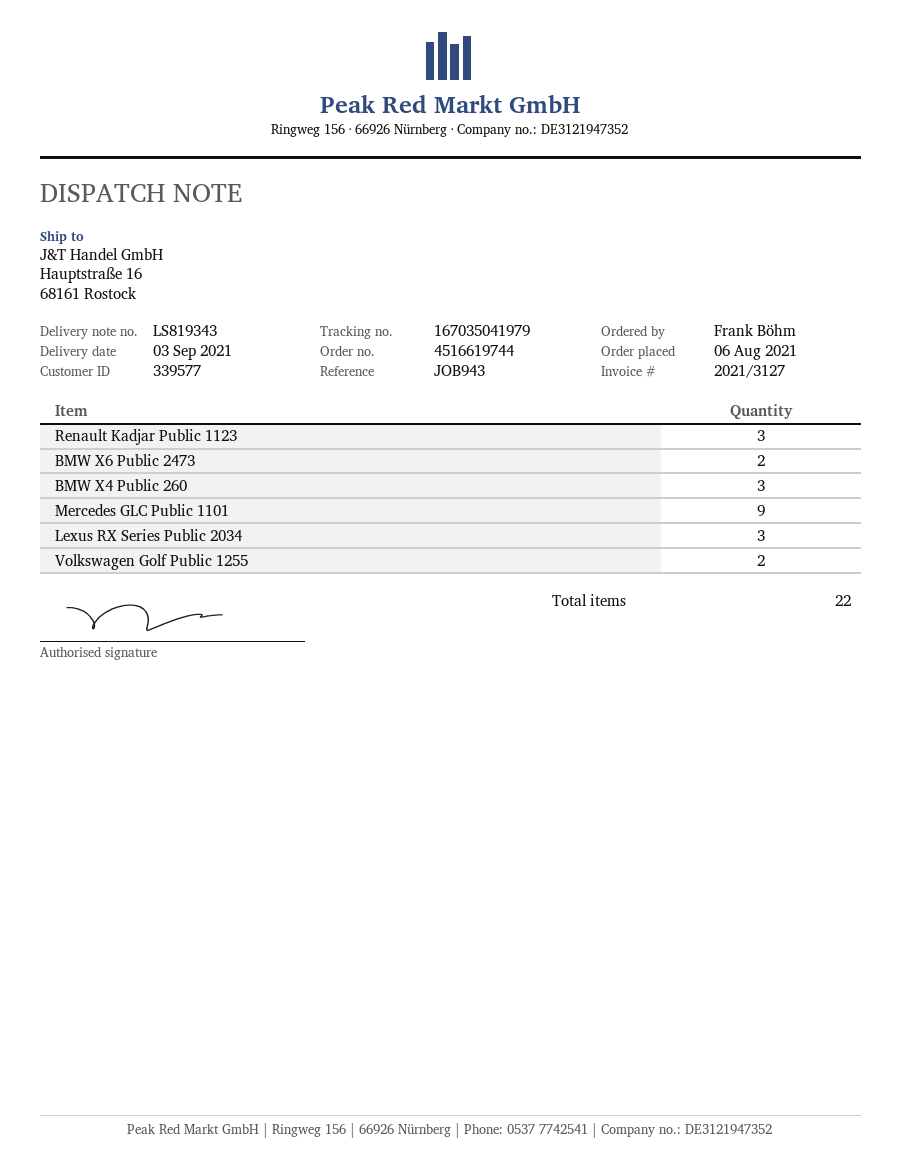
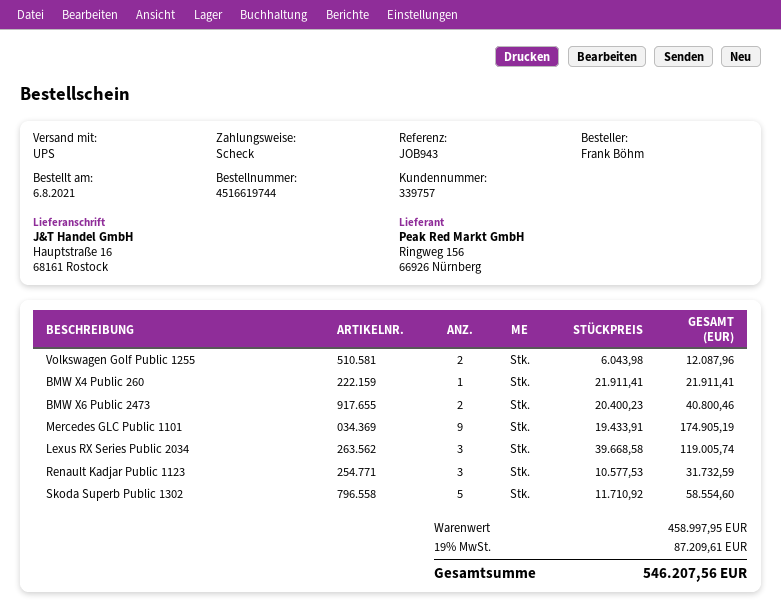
customer number: 339577 -> 339757
BMW X4 Public 260: 3 -> 1
Skoda Superb Public 1302: none -> 5

